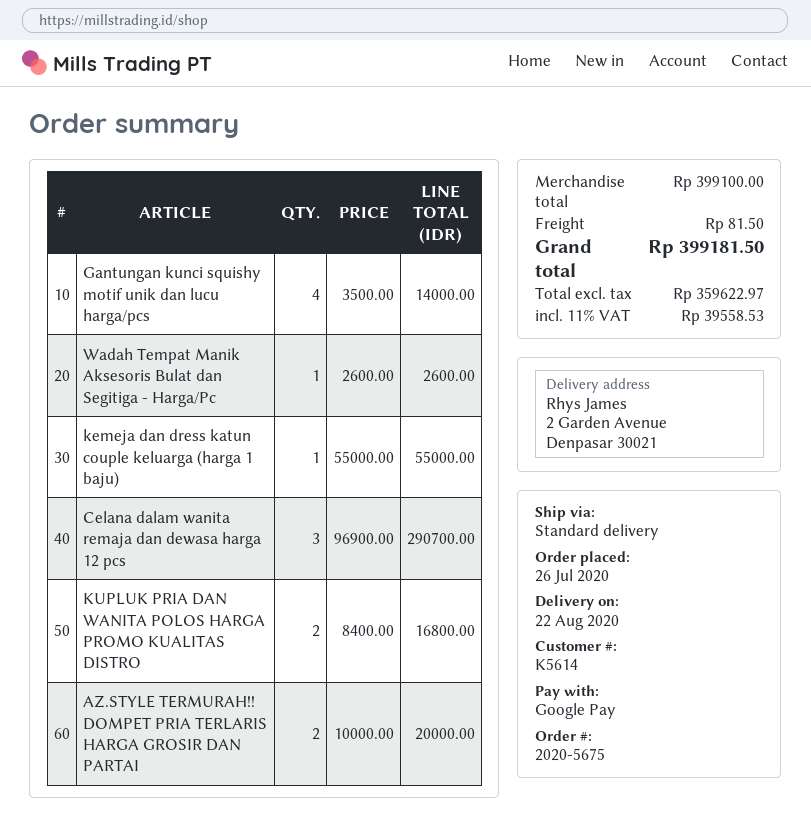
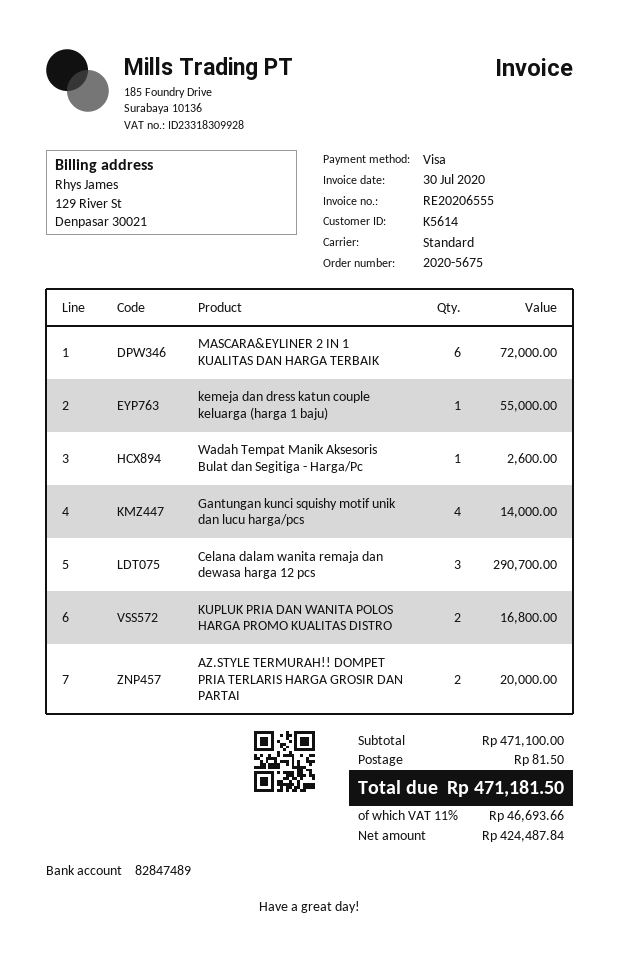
payment method: Google Pay -> Visa
MASCARA&EYLINER 2 IN 1 KUALITAS DAN HARGA TERBAIK: none -> 6 for 72000.00
subtotal: 399100.00 -> 471100.00
net: 359622.97 -> 424487.84
tax: 11% = 39558.53 -> 11% = 46693.66
total: 399181.50 -> 471181.50

